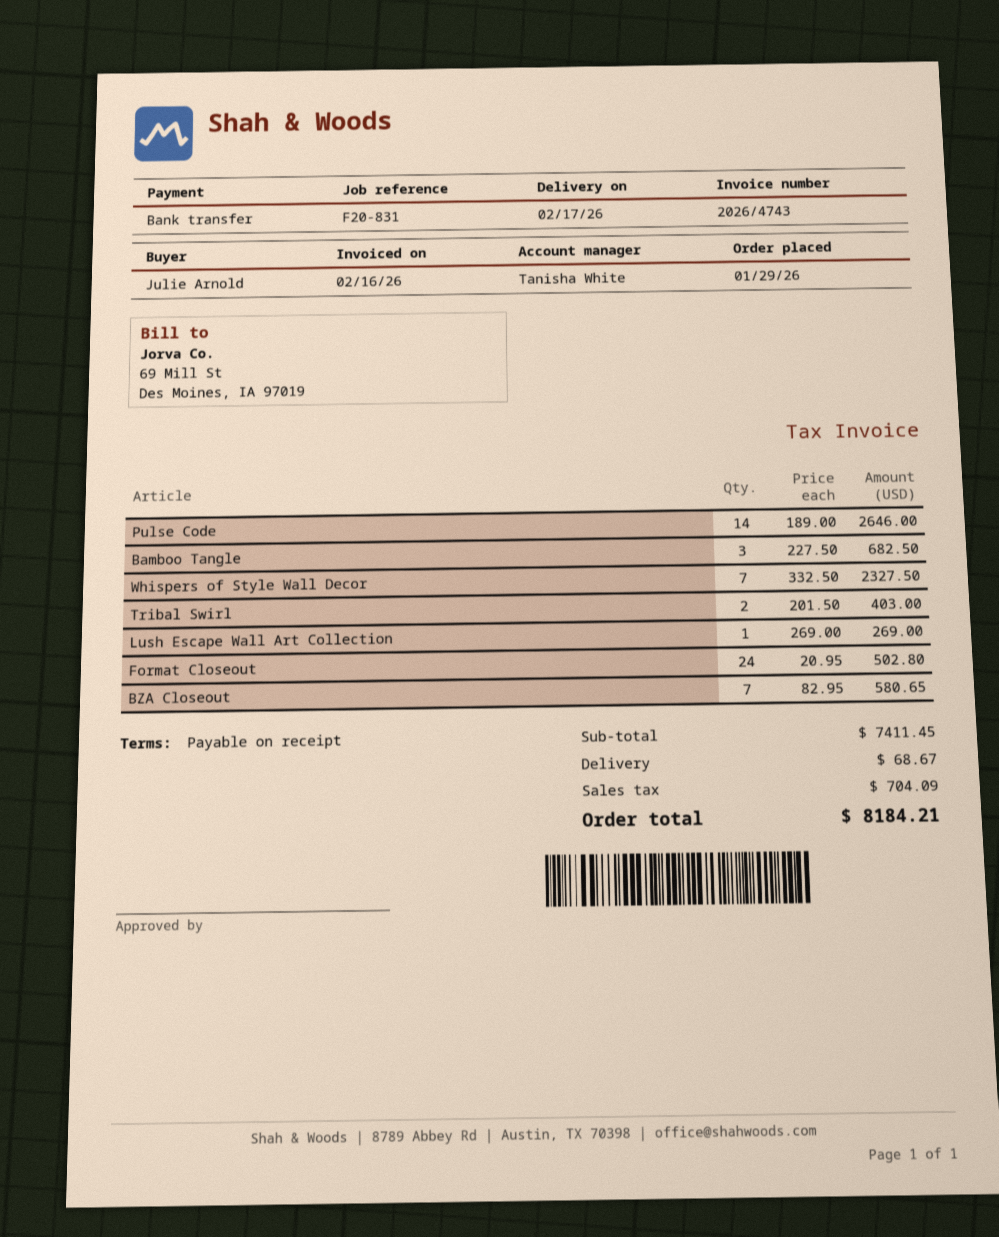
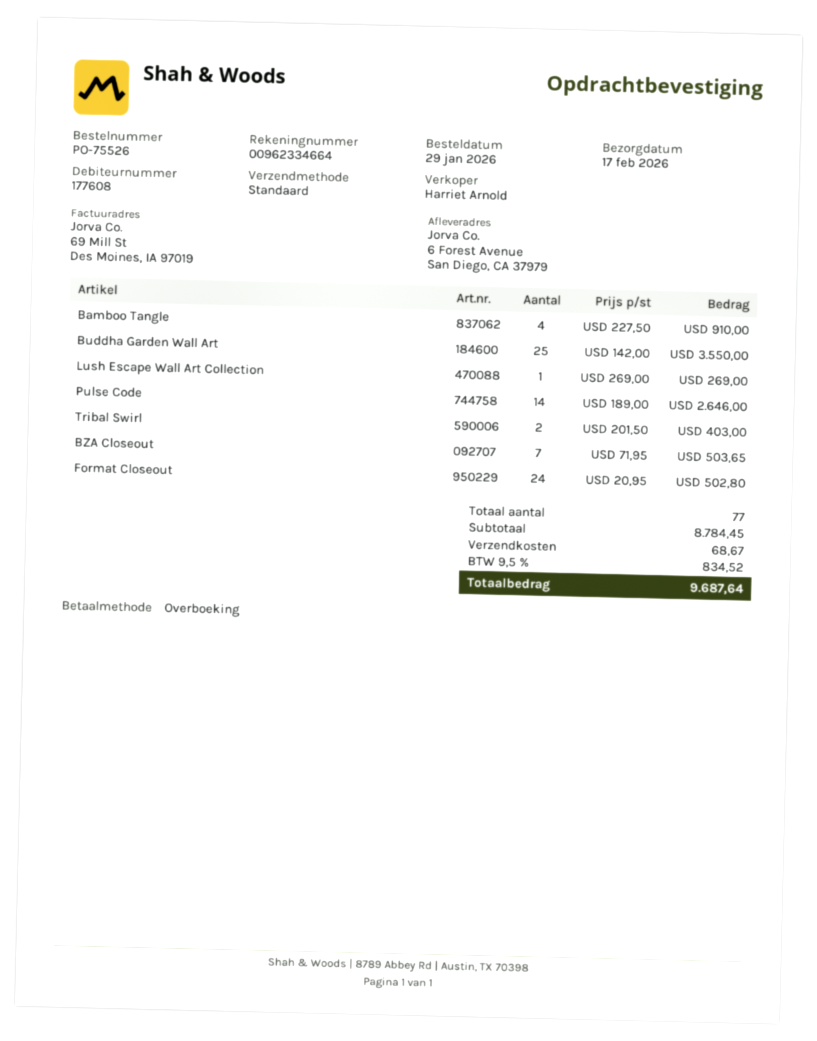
sales rep: Tanisha White -> Harriet Arnold
Bamboo Tangle: 3 x 227.50 = 682.50 -> 4 x 227.50 = 910.00
Whispers of Style Wall Decor: 7 x 332.50 = 2327.50 -> none
BZA Closeout: 7 x 82.95 = 580.65 -> 7 x 71.95 = 503.65
Buddha Garden Wall Art: none -> 25 x 142.00 = 3550.00
subtotal: 7411.45 -> 8784.45
tax: 704.09 -> 834.52
total: 8184.21 -> 9687.64

